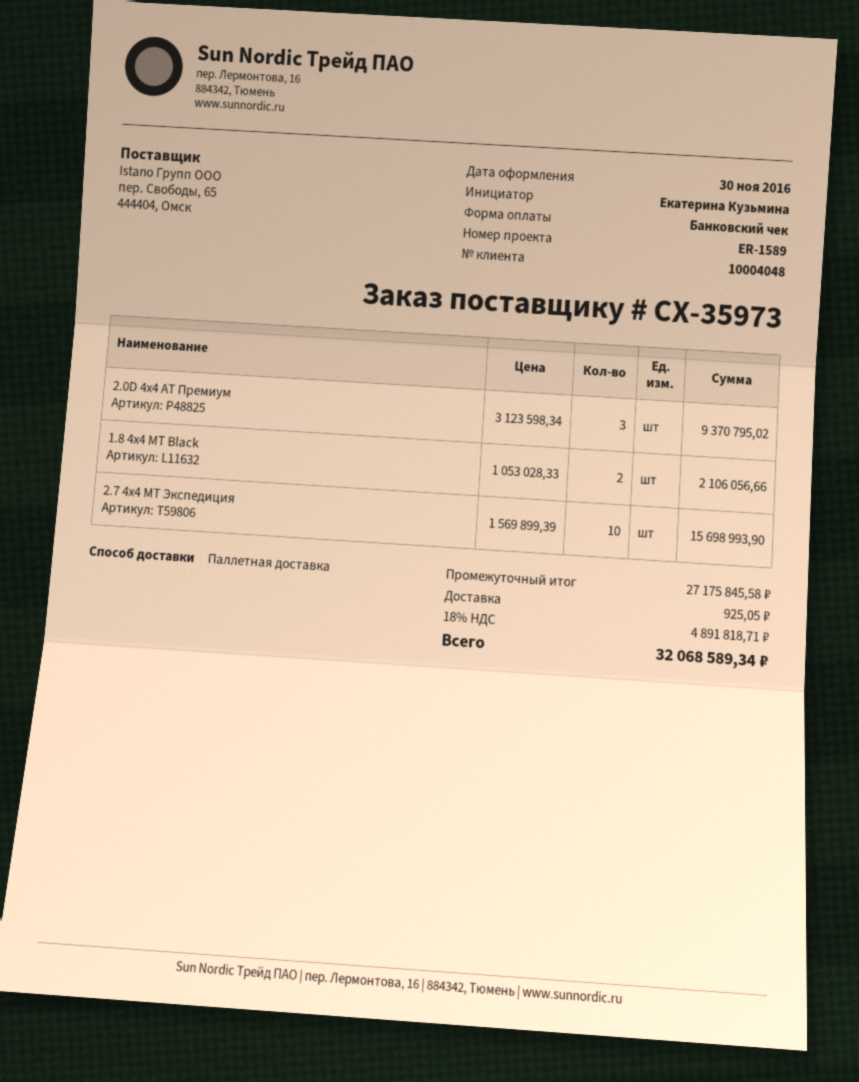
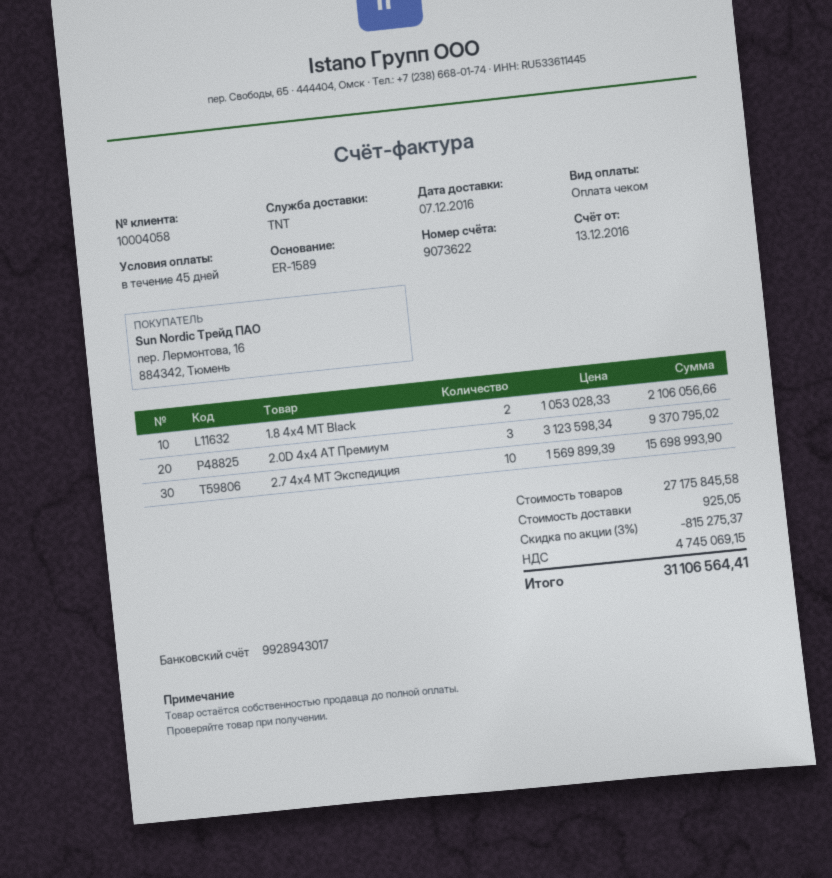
customer number: 10004048 -> 10004058
shipping method: pallet freight -> TNT
discount: none -> 3% = 815275.37
tax: 4891818.71 -> 4745069.15
total: 32068589.34 -> 31106564.41

